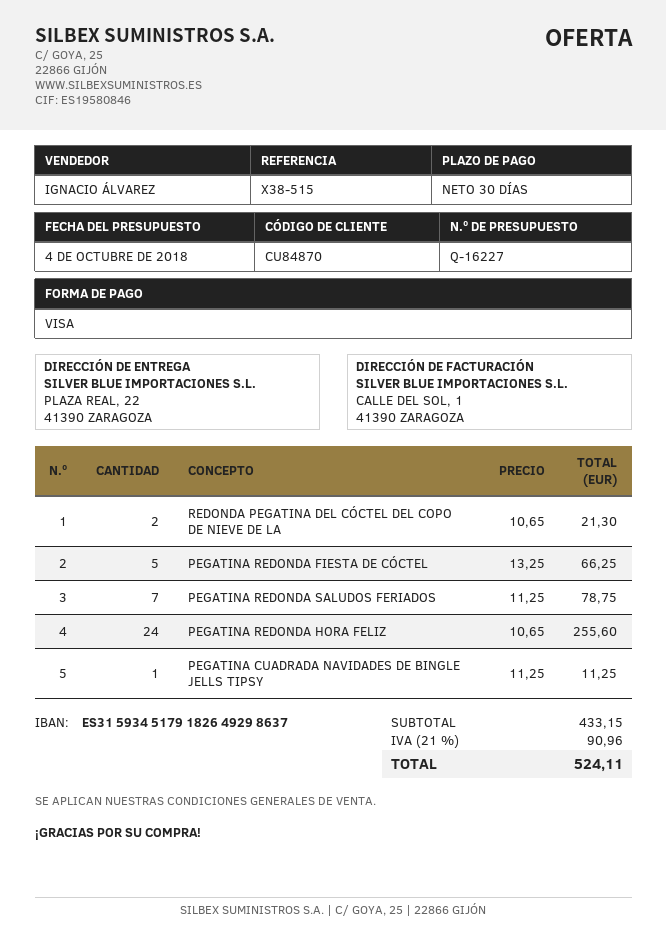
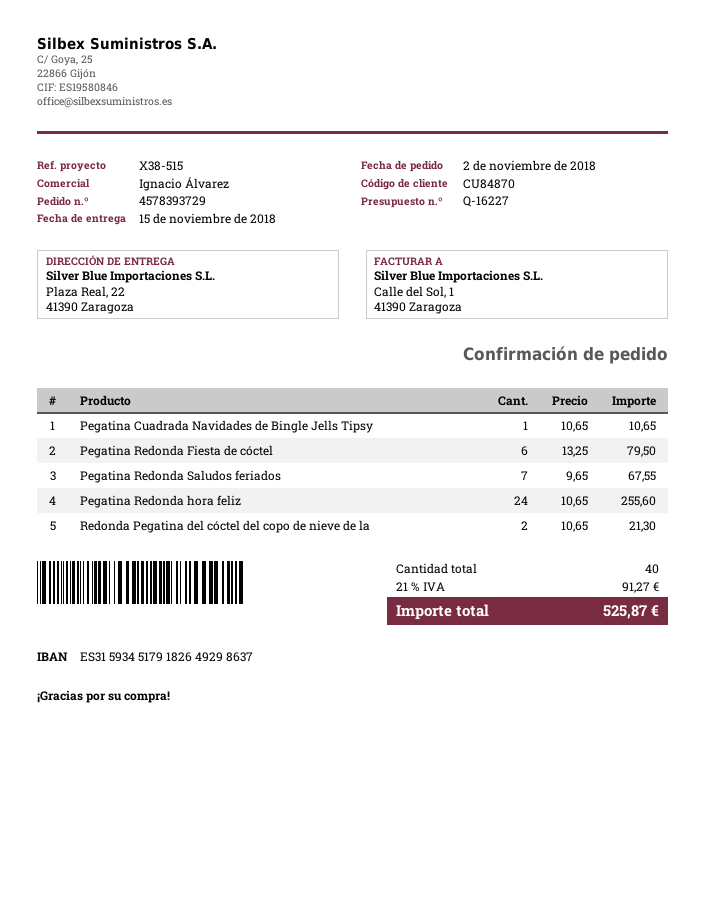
PEGATINA REDONDA FIESTA DE CÓCTEL: 5 x 13.25 = 66.25 -> 6 x 13.25 = 79.50
PEGATINA REDONDA SALUDOS FERIADOS: 7 x 11.25 = 78.75 -> 7 x 9.65 = 67.55
PEGATINA CUADRADA NAVIDADES DE BINGLE JELLS TIPSY: 1 x 11.25 = 11.25 -> 1 x 10.65 = 10.65
tax: 21% = 90.96 -> 21% = 91.27
total: 524.11 -> 525.87

